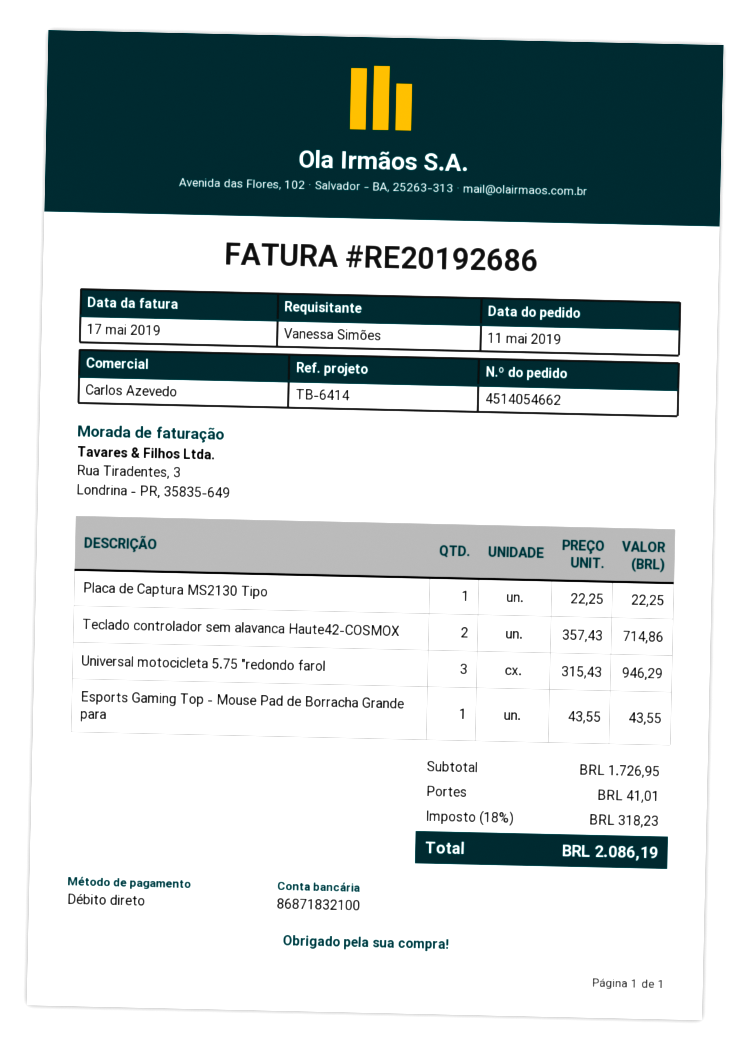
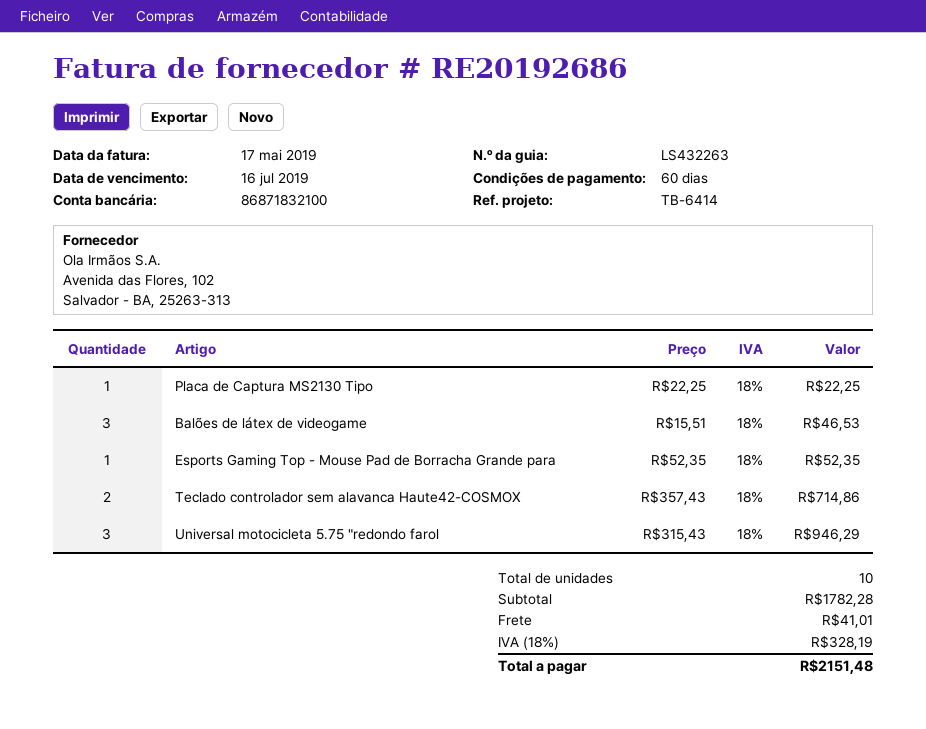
Esports Gaming Top - Mouse Pad de Borracha Grande para: 1 x 43.55 = 43.55 -> 1 x 52.35 = 52.35
Balões de látex de videogame: none -> 3 x 15.51 = 46.53
subtotal: 1726.95 -> 1782.28
tax: 18% = 318.23 -> 18% = 328.19
total: 2086.19 -> 2151.48

